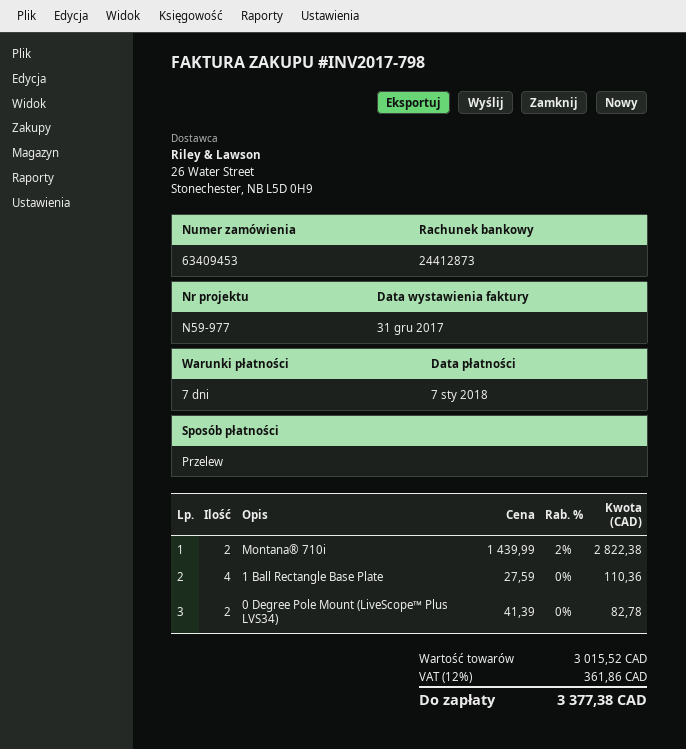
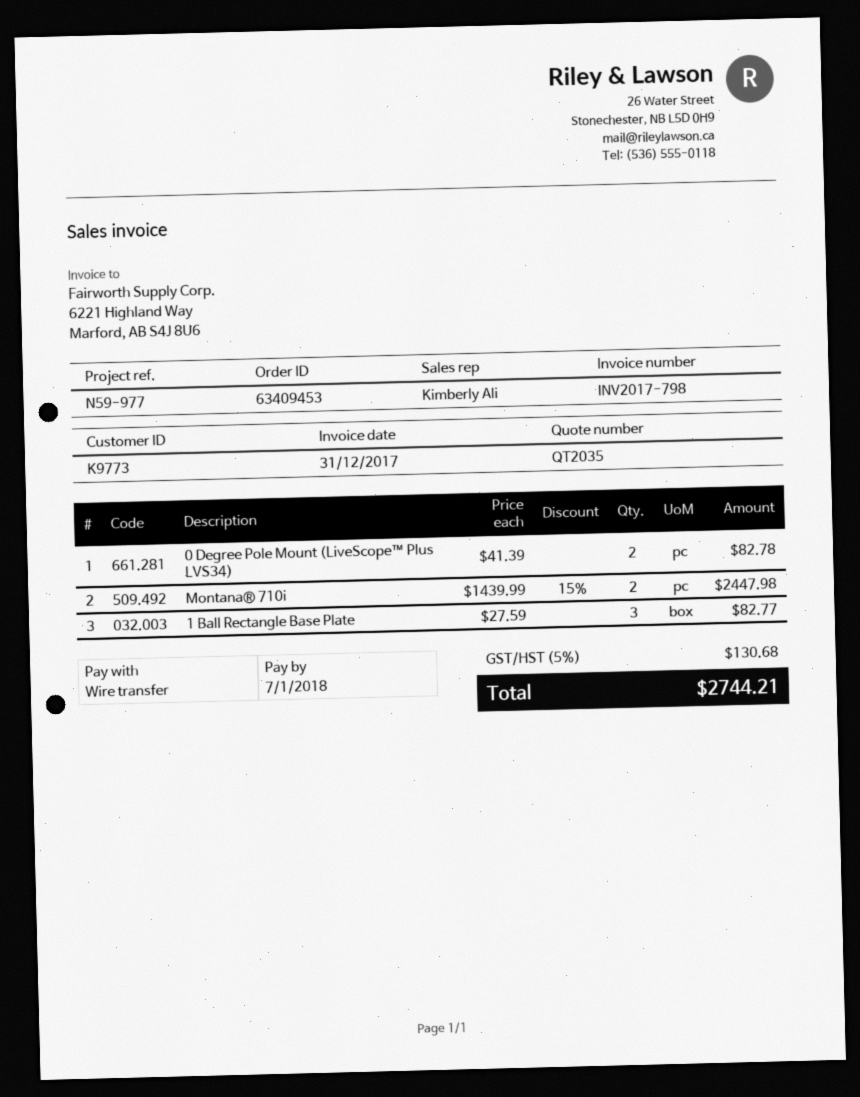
Montana® 710i: 2 x 1439.99 - 2% = 2822.38 -> 2 x 1439.99 - 15% = 2447.98
1 Ball Rectangle Base Plate: 4 x 27.59 = 110.36 -> 3 x 27.59 = 82.77
tax: 12% = 361.86 -> 5% = 130.68
total: 3377.38 -> 2744.21

